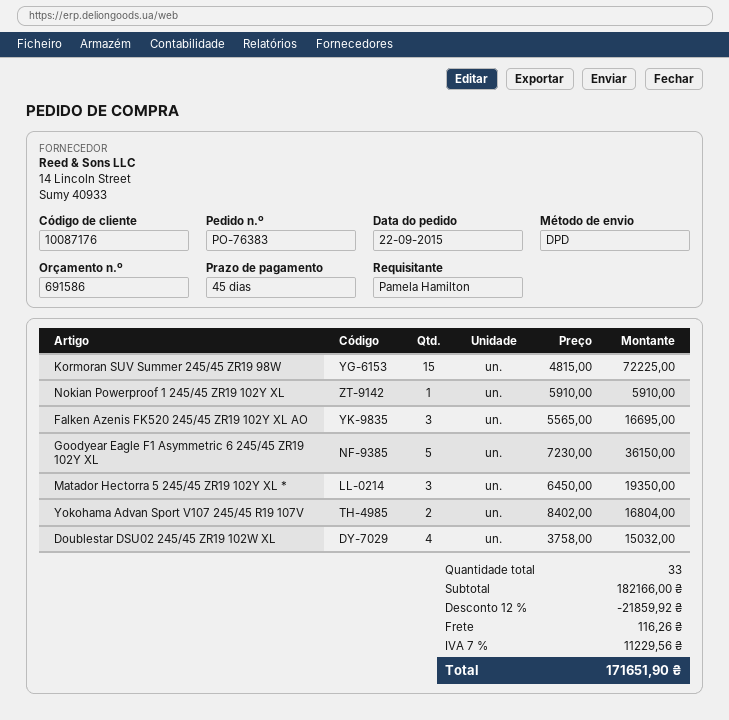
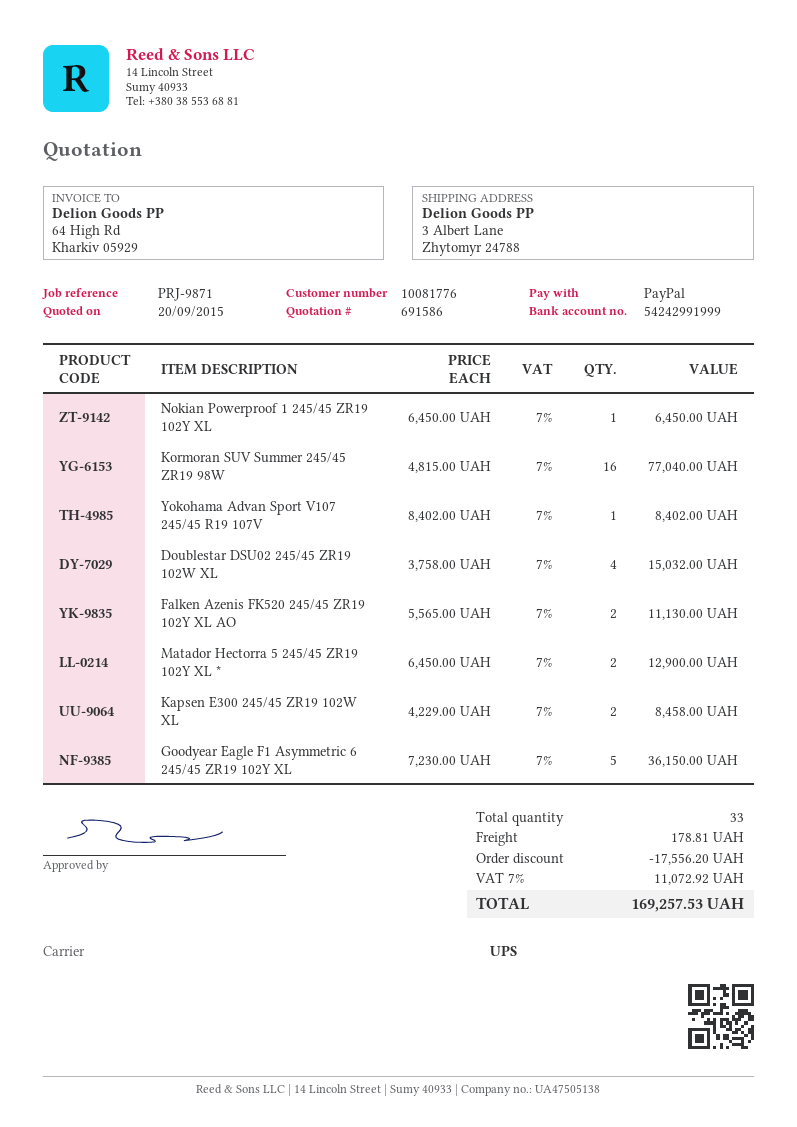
customer number: 10087176 -> 10081776
shipping method: DPD -> UPS
Kormoran SUV Summer 245/45 ZR19 98W: 15 x 4815.00 = 72225.00 -> 16 x 4815.00 = 77040.00
Nokian Powerproof 1 245/45 ZR19 102Y XL: 1 x 5910.00 = 5910.00 -> 1 x 6450.00 = 6450.00
Falken Azenis FK520 245/45 ZR19 102Y XL AO: 3 x 5565.00 = 16695.00 -> 2 x 5565.00 = 11130.00
Matador Hectorra 5 245/45 ZR19 102Y XL *: 3 x 6450.00 = 19350.00 -> 2 x 6450.00 = 12900.00
Yokohama Advan Sport V107 245/45 R19 107V: 2 x 8402.00 = 16804.00 -> 1 x 8402.00 = 8402.00
Kapsen E300 245/45 ZR19 102W XL: none -> 2 x 4229.00 = 8458.00
discount: 21859.92 -> 17556.20
shipping: 116.26 -> 178.81
tax: 7% = 11229.56 -> 7% = 11072.92
total: 171651.90 -> 169257.53

